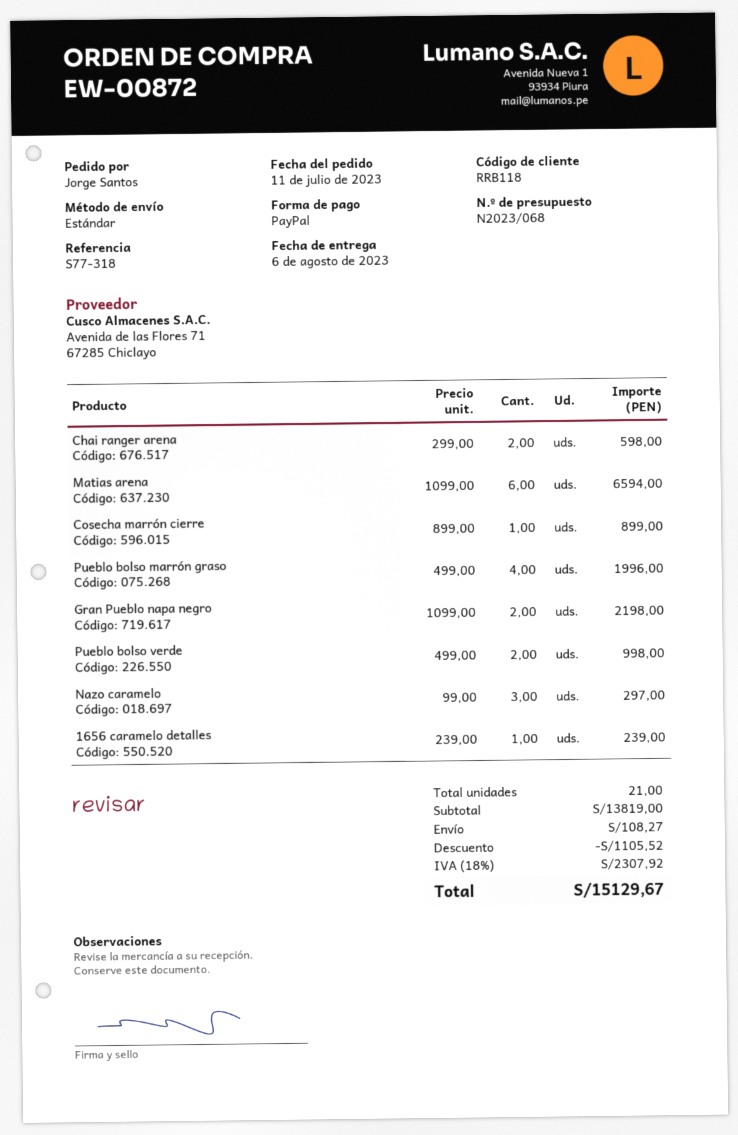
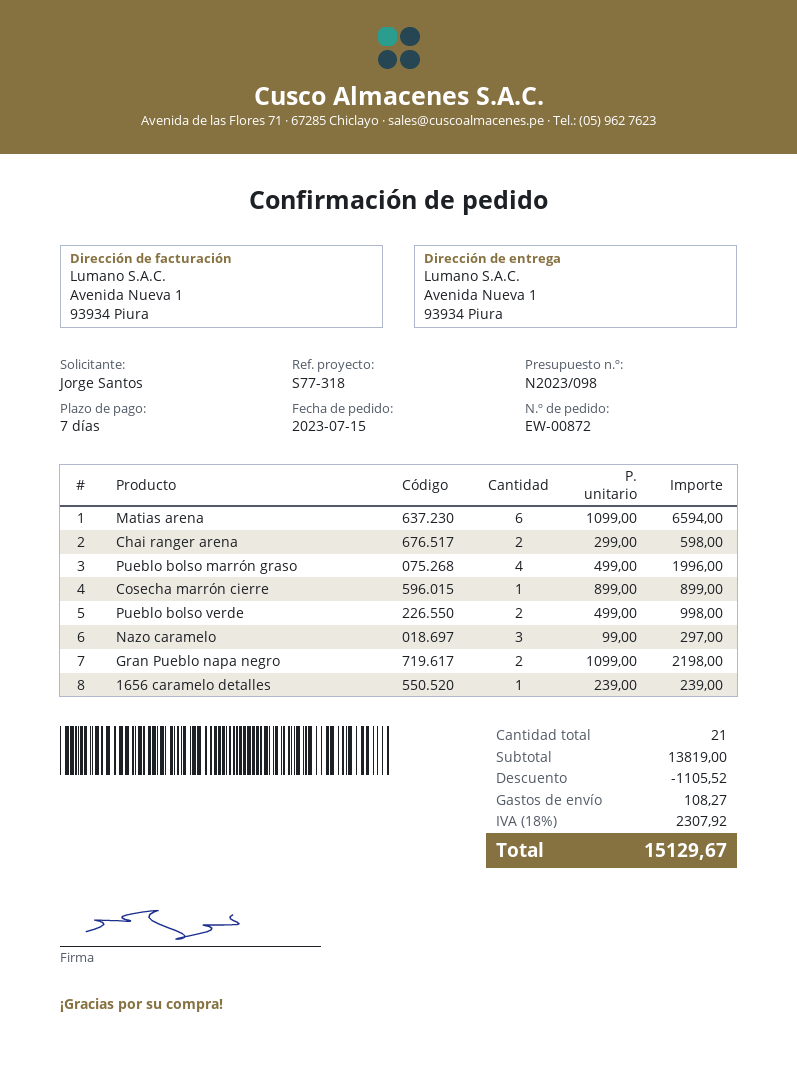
quote number: N2023/068 -> N2023/098
order date: 2023-07-11 -> 2023-07-15

